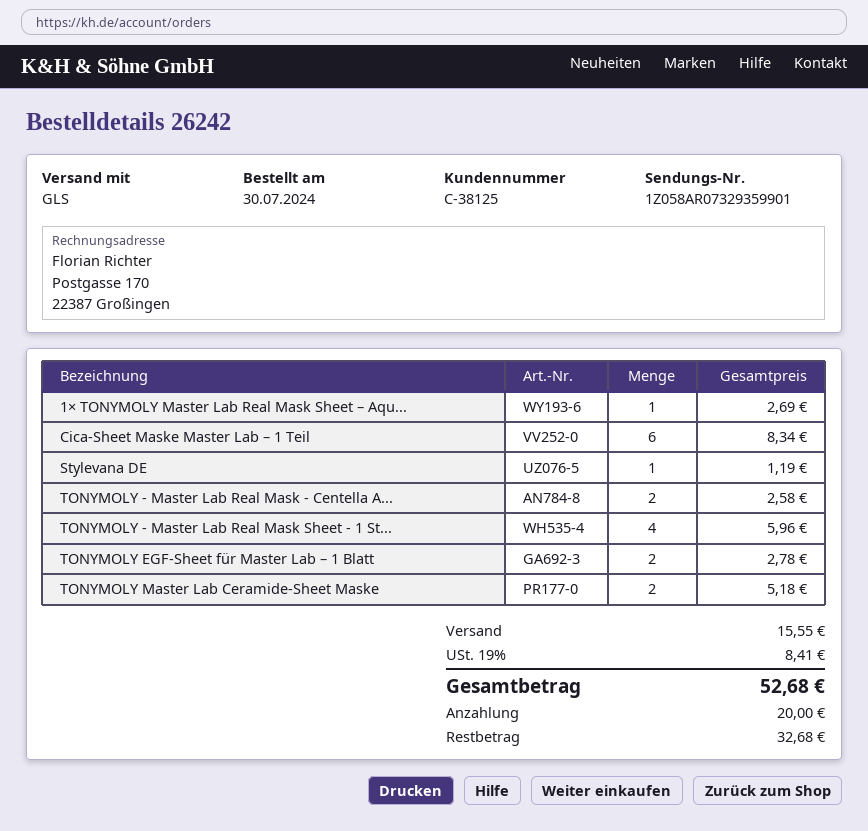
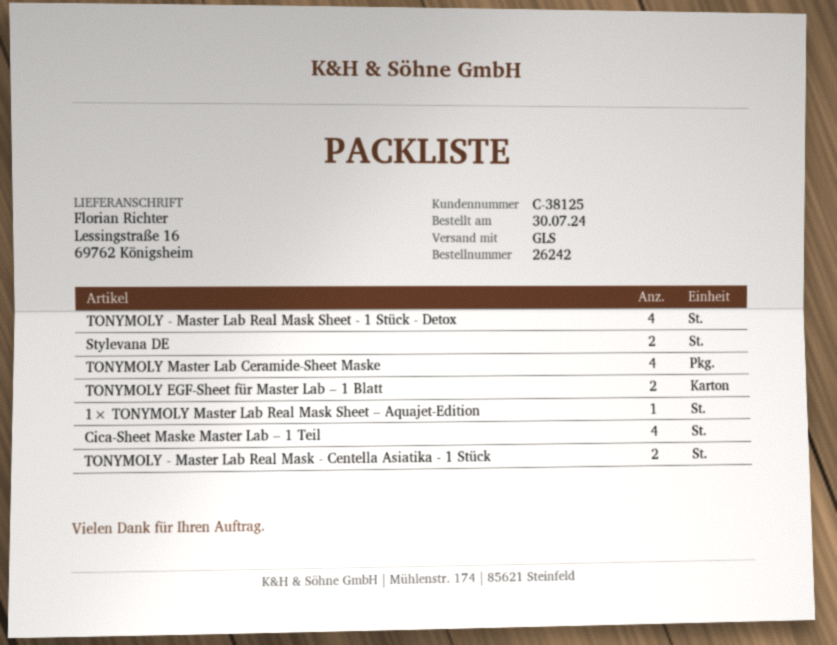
Cica‑Sheet Maske Master Lab – 1 Teil: 6 -> 4
Stylevana DE: 1 -> 2
TONYMOLY Master Lab Ceramide‑Sheet Maske: 2 -> 4

